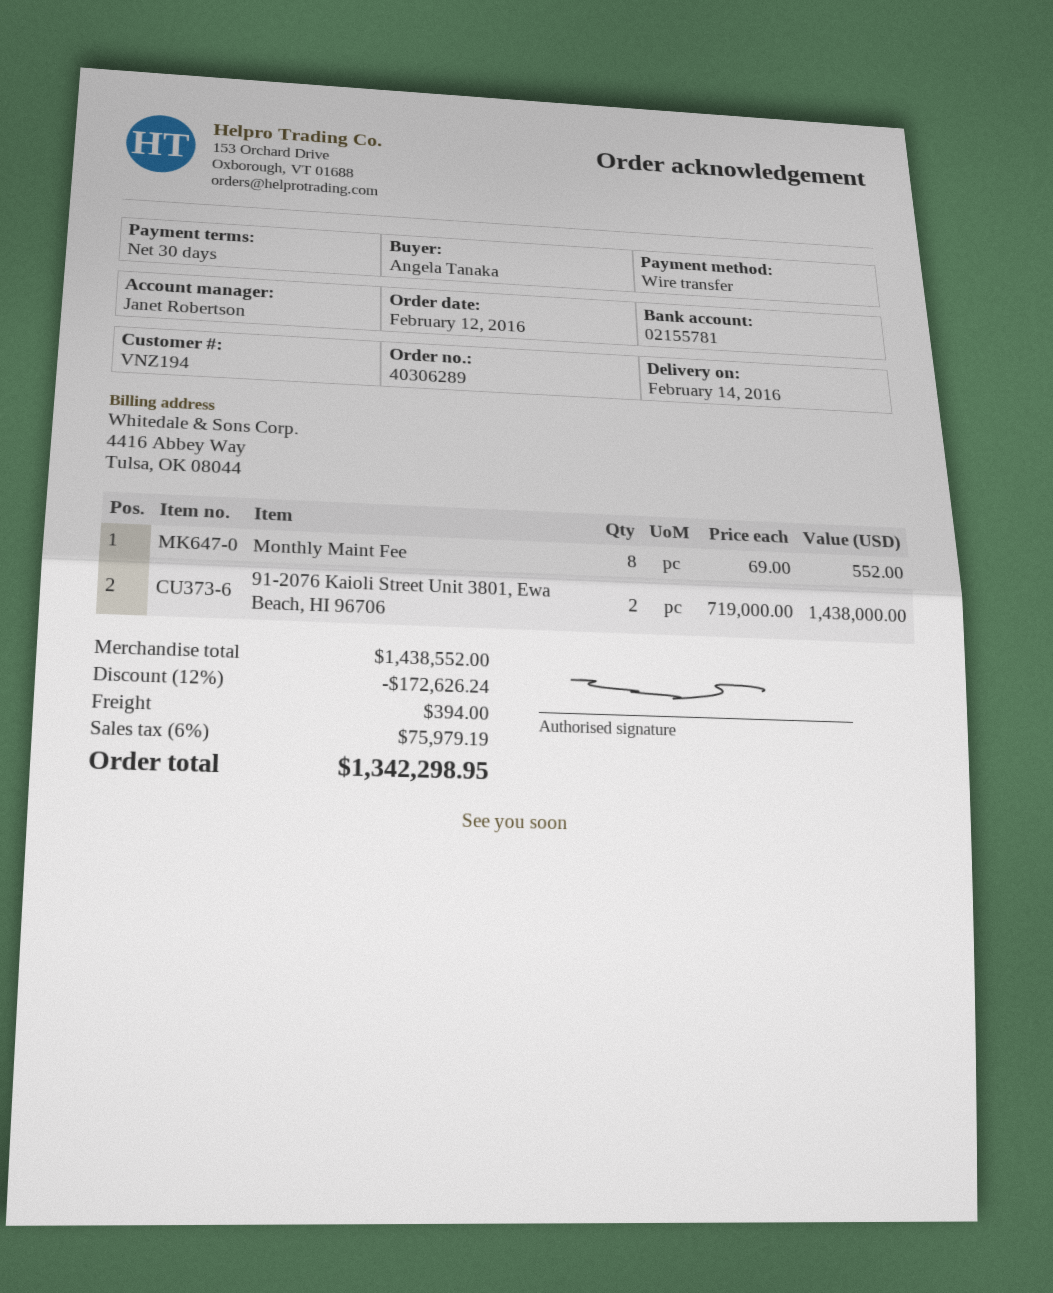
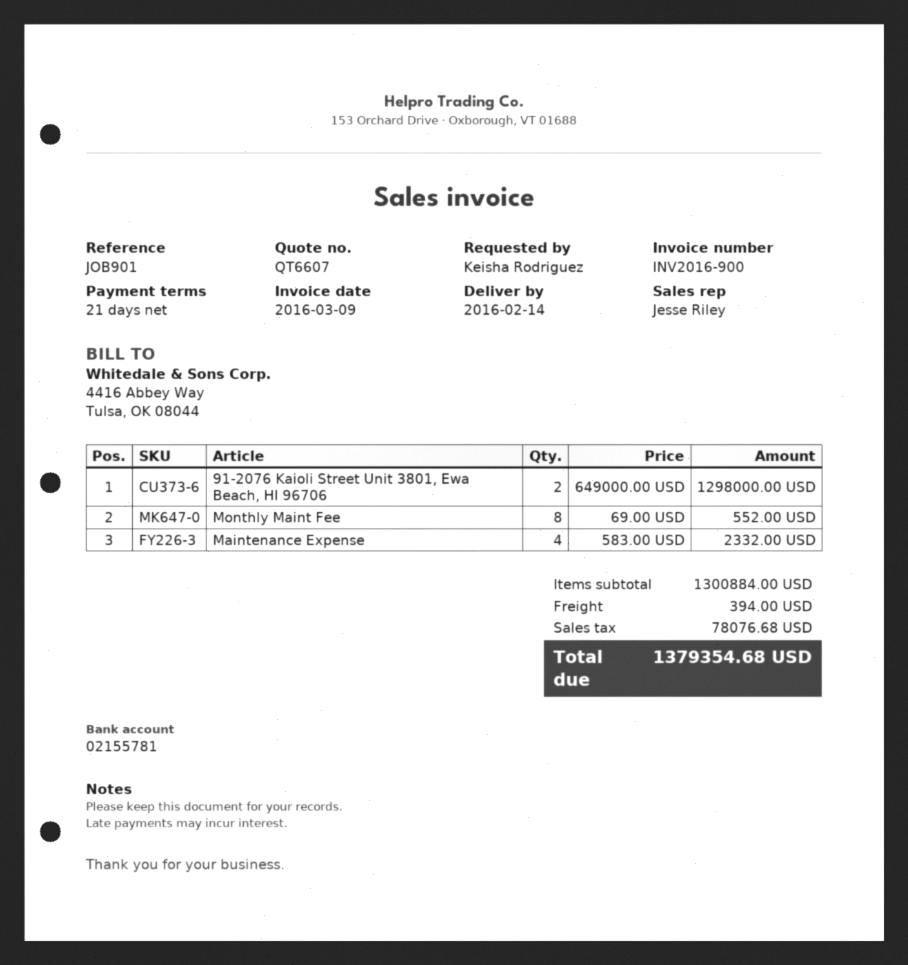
payment terms: 30 days -> 21 days
ordered by: Angela Tanaka -> Keisha Rodriguez
sales rep: Janet Robertson -> Jesse Riley
91-2076 Kaioli Street Unit 3801, Ewa Beach, HI 96706: 2 x 719000.00 = 1438000.00 -> 2 x 649000.00 = 1298000.00
Maintenance Expense: none -> 4 x 583.00 = 2332.00
subtotal: 1438552.00 -> 1300884.00
discount: 12% = 172626.24 -> none
tax: 75979.19 -> 78076.68
total: 1342298.95 -> 1379354.68

